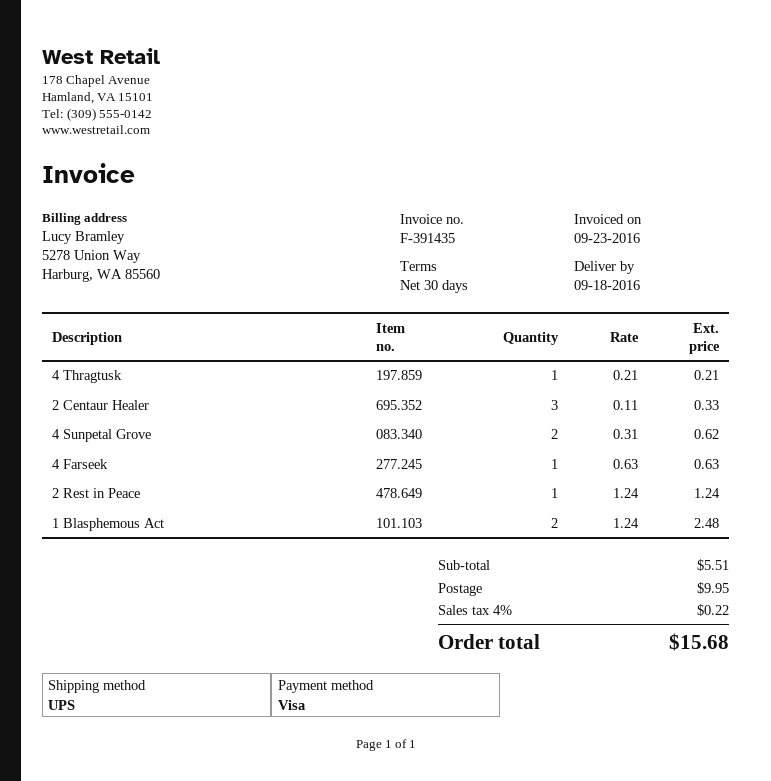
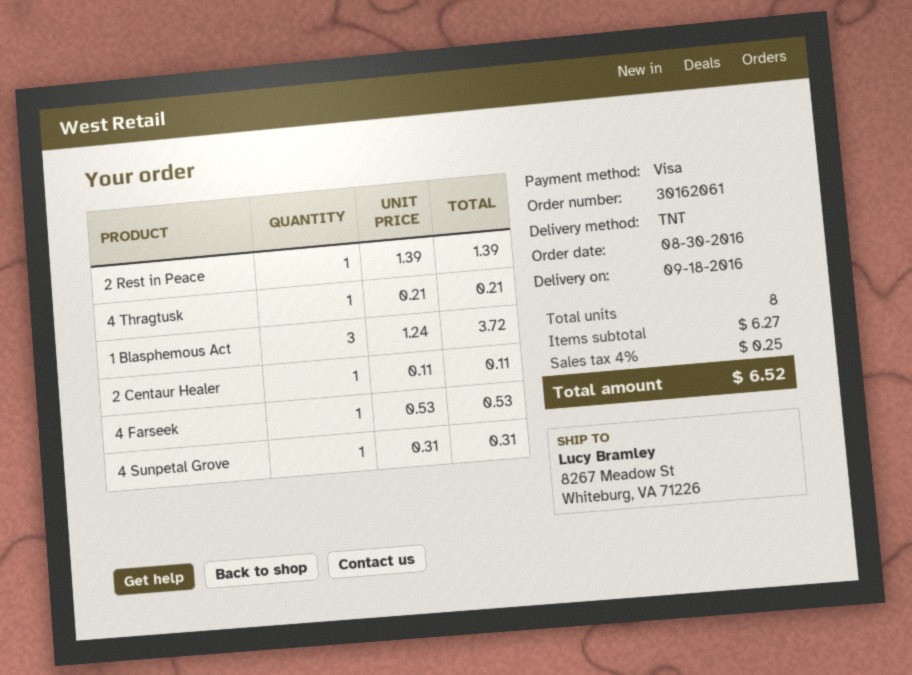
shipping method: UPS -> TNT
2 Centaur Healer: 3 x 0.11 = 0.33 -> 1 x 0.11 = 0.11
4 Sunpetal Grove: 2 x 0.31 = 0.62 -> 1 x 0.31 = 0.31
4 Farseek: 1 x 0.63 = 0.63 -> 1 x 0.53 = 0.53
2 Rest in Peace: 1 x 1.24 = 1.24 -> 1 x 1.39 = 1.39
1 Blasphemous Act: 2 x 1.24 = 2.48 -> 3 x 1.24 = 3.72
subtotal: 5.51 -> 6.27
shipping: 9.95 -> none
tax: 4% = 0.22 -> 4% = 0.25
total: 15.68 -> 6.52

